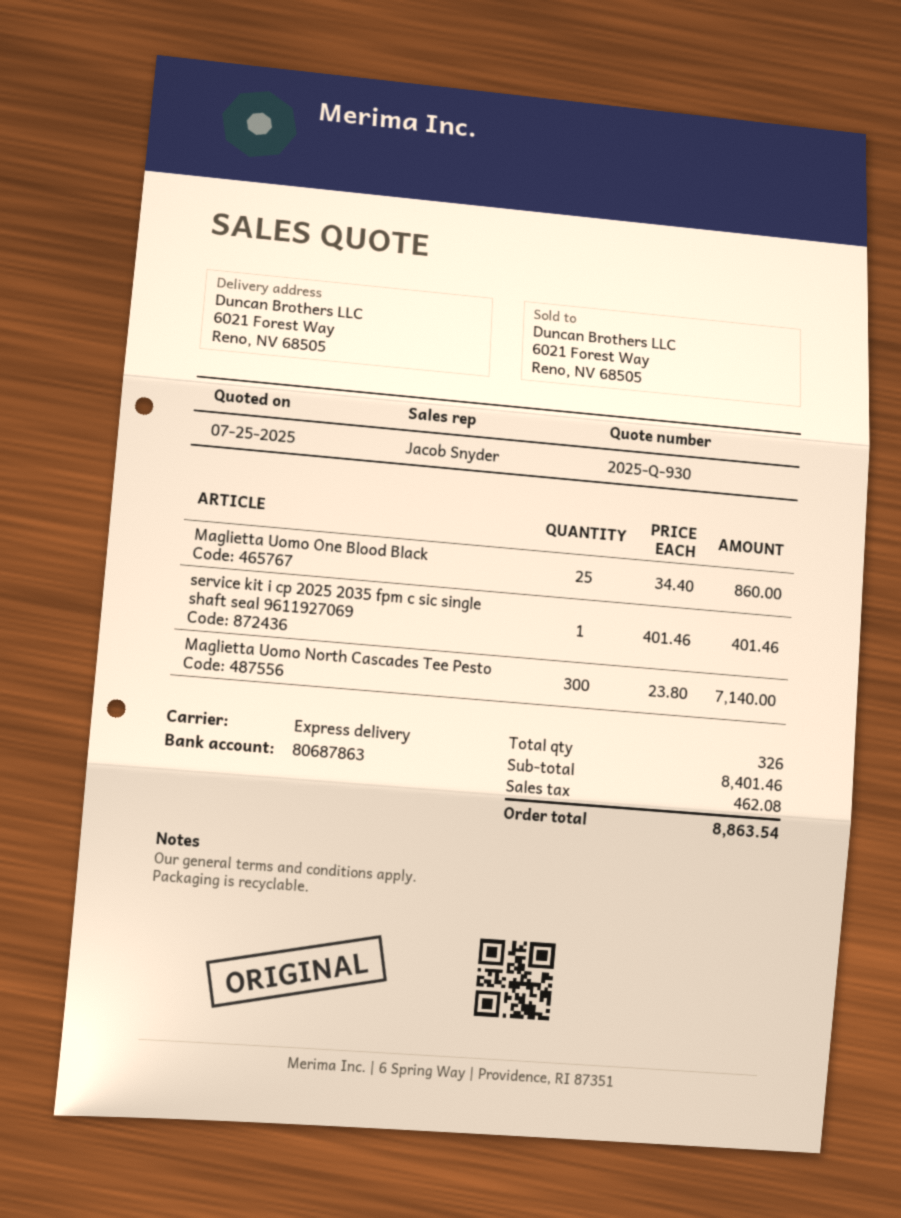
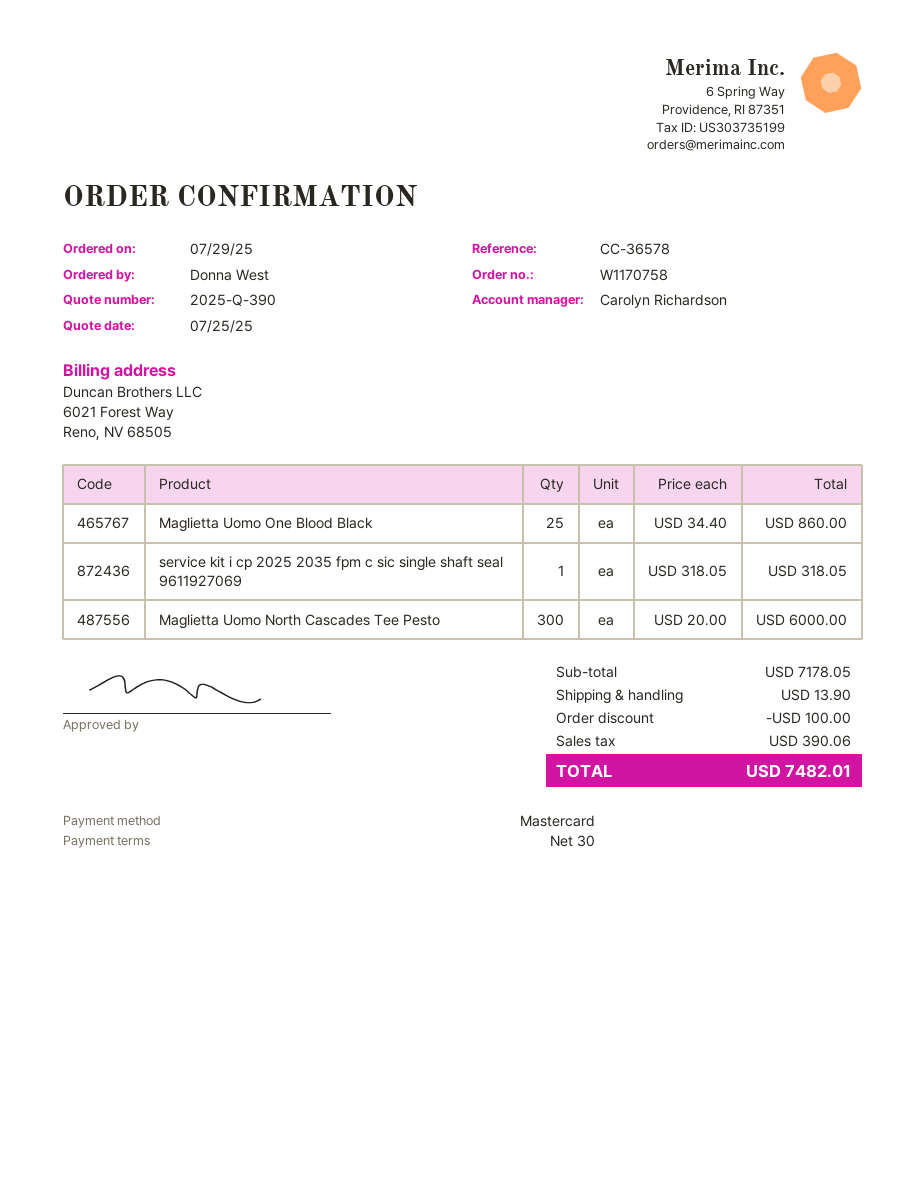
quote number: 2025-Q-930 -> 2025-Q-390
sales rep: Jacob Snyder -> Carolyn Richardson
service kit i cp 2025 2035 fpm c sic single shaft seal 9611927069: 1 x 401.46 = 401.46 -> 1 x 318.05 = 318.05
Maglietta Uomo North Cascades Tee Pesto: 300 x 23.80 = 7140.00 -> 300 x 20.00 = 6000.00
subtotal: 8401.46 -> 7178.05
discount: none -> 100.00
shipping: none -> 13.90
tax: 462.08 -> 390.06
total: 8863.54 -> 7482.01

